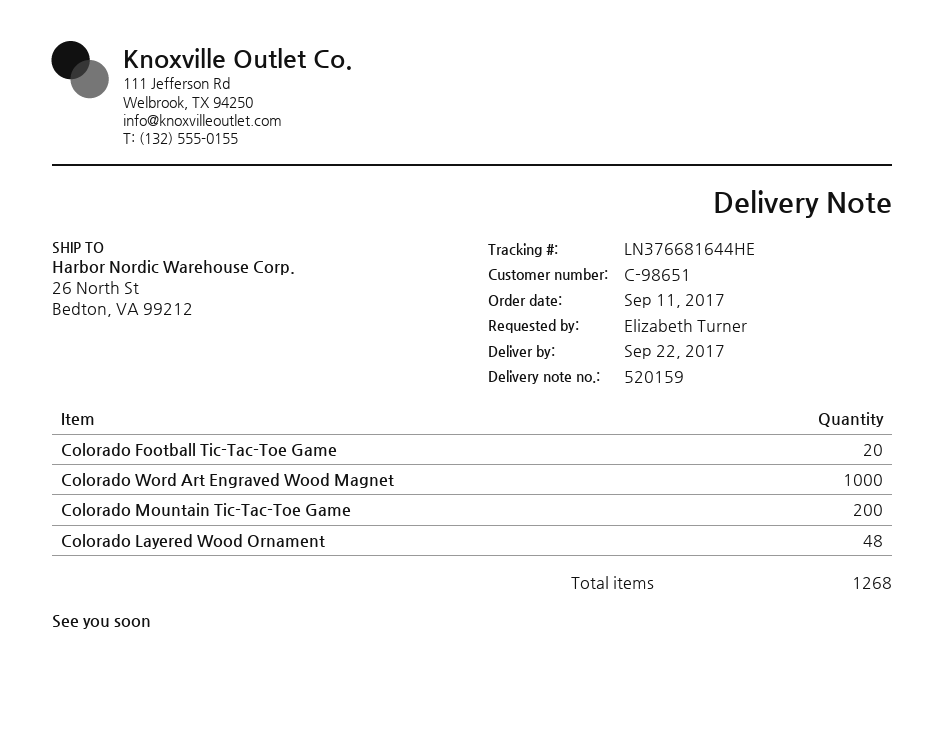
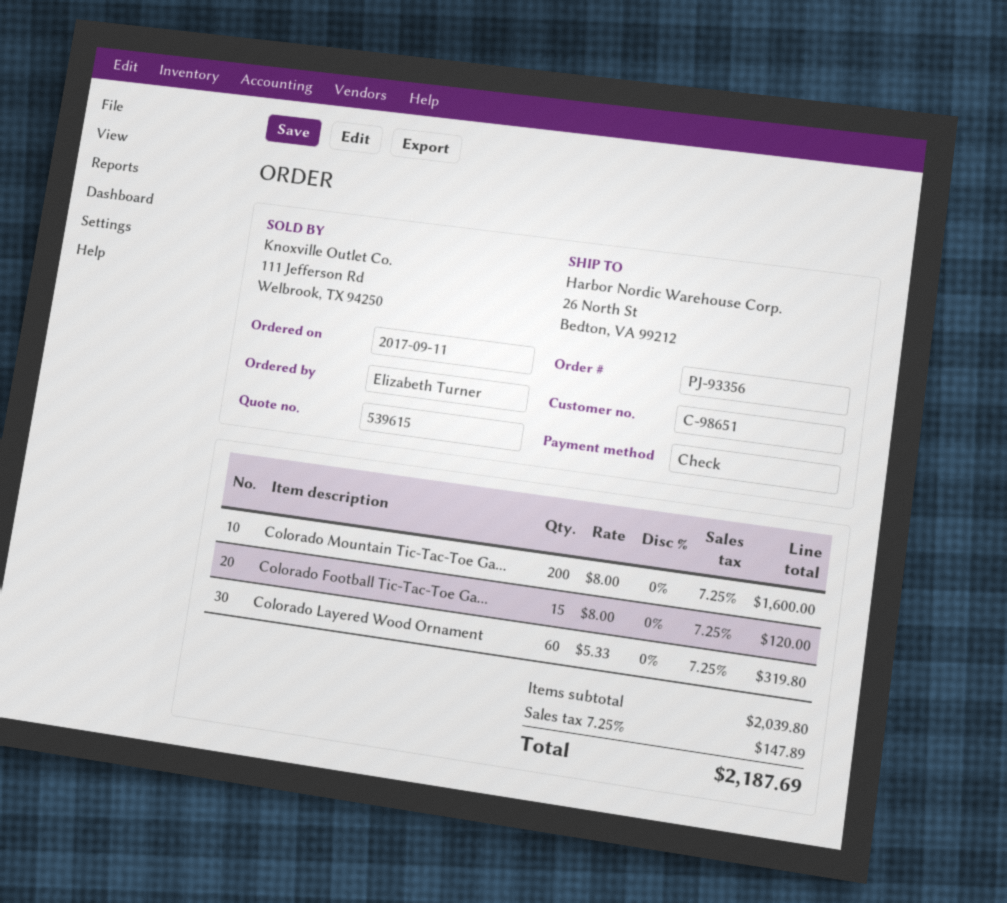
Colorado Football Tic-Tac-Toe Game: 20 -> 15
Colorado Word Art Engraved Wood Magnet: 1000 -> none
Colorado Layered Wood Ornament: 48 -> 60

